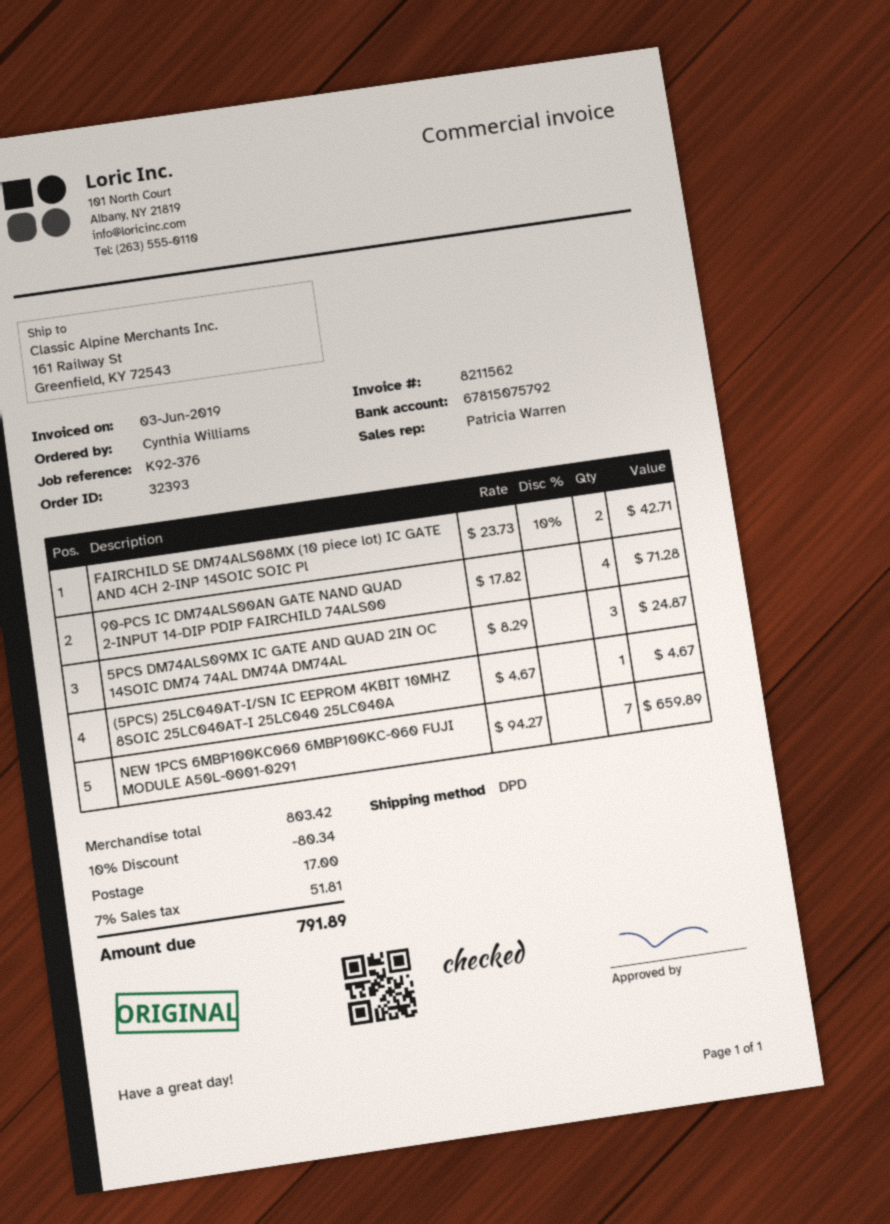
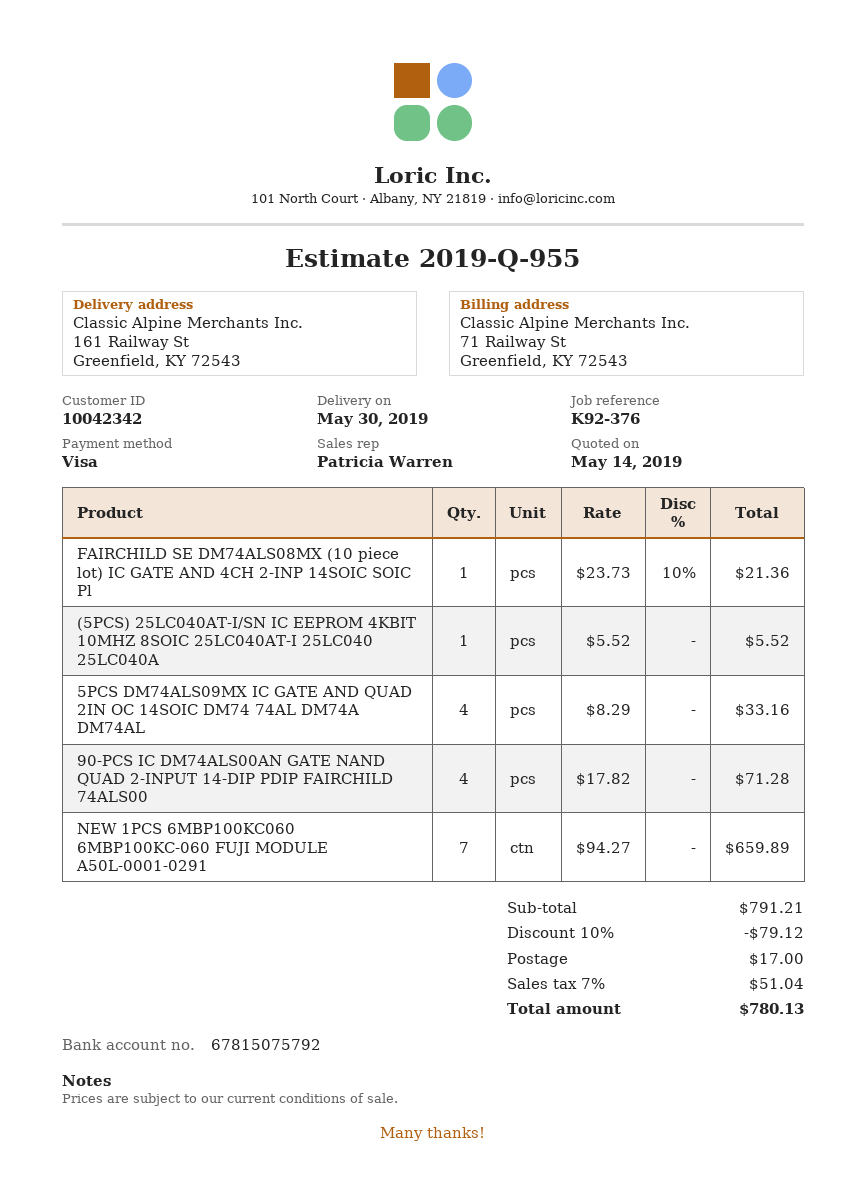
FAIRCHILD SE DM74ALS08MX (10 piece lot) IC GATE AND 4CH 2-INP 14SOIC SOIC Pl: 2 x 23.73 - 10% = 42.71 -> 1 x 23.73 - 10% = 21.36
5PCS DM74ALS09MX IC GATE AND QUAD 2IN OC 14SOIC DM74 74AL DM74A DM74AL: 3 x 8.29 = 24.87 -> 4 x 8.29 = 33.16
(5PCS) 25LC040AT-I/SN IC EEPROM 4KBIT 10MHZ 8SOIC 25LC040AT-I 25LC040 25LC040A: 1 x 4.67 = 4.67 -> 1 x 5.52 = 5.52
subtotal: 803.42 -> 791.21
discount: 10% = 80.34 -> 10% = 79.12
tax: 7% = 51.81 -> 7% = 51.04
total: 791.89 -> 780.13

